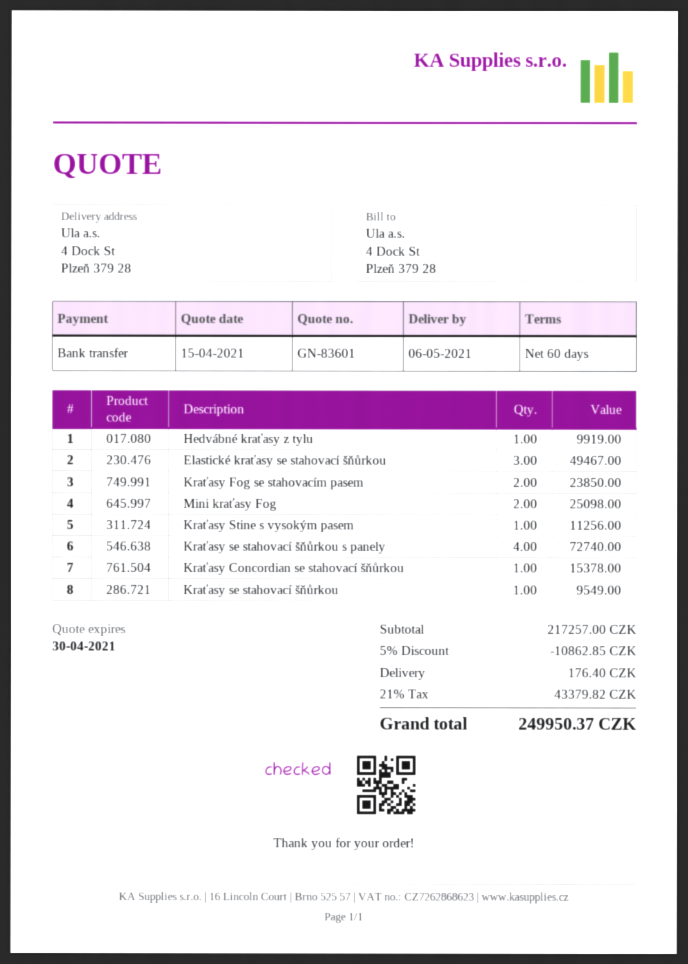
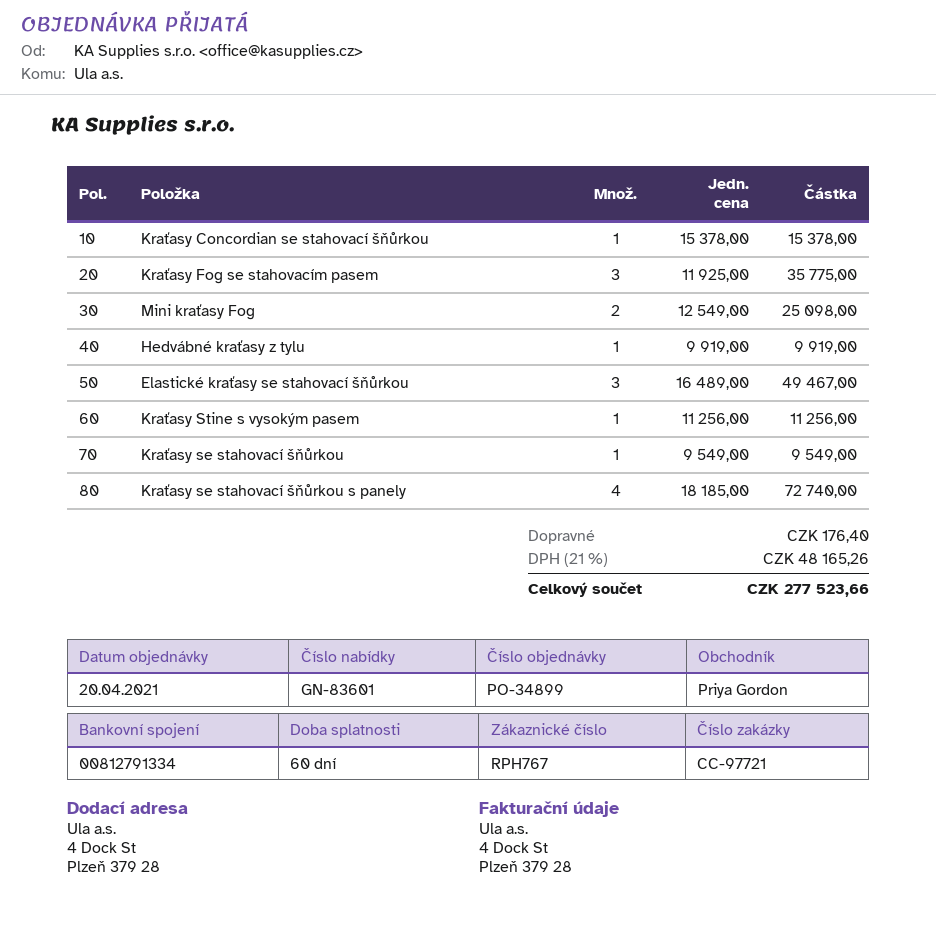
Kraťasy Fog se stahovacím pasem: 2 for 23850.00 -> 3 for 35775.00
discount: 5% = 10862.85 -> none
tax: 21% = 43379.82 -> 21% = 48165.26
total: 249950.37 -> 277523.66

